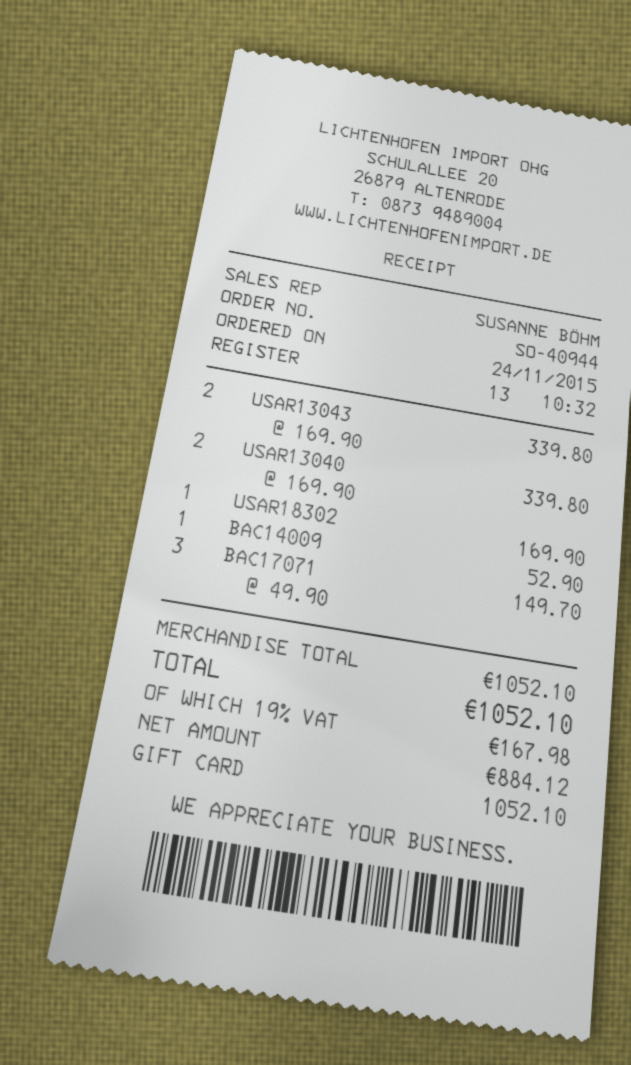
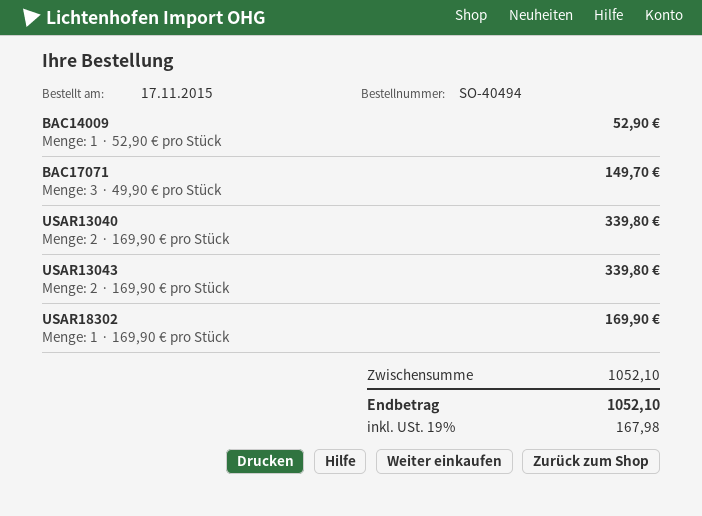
order number: SO-40944 -> SO-40494
order date: 2015-11-24 -> 2015-11-17

